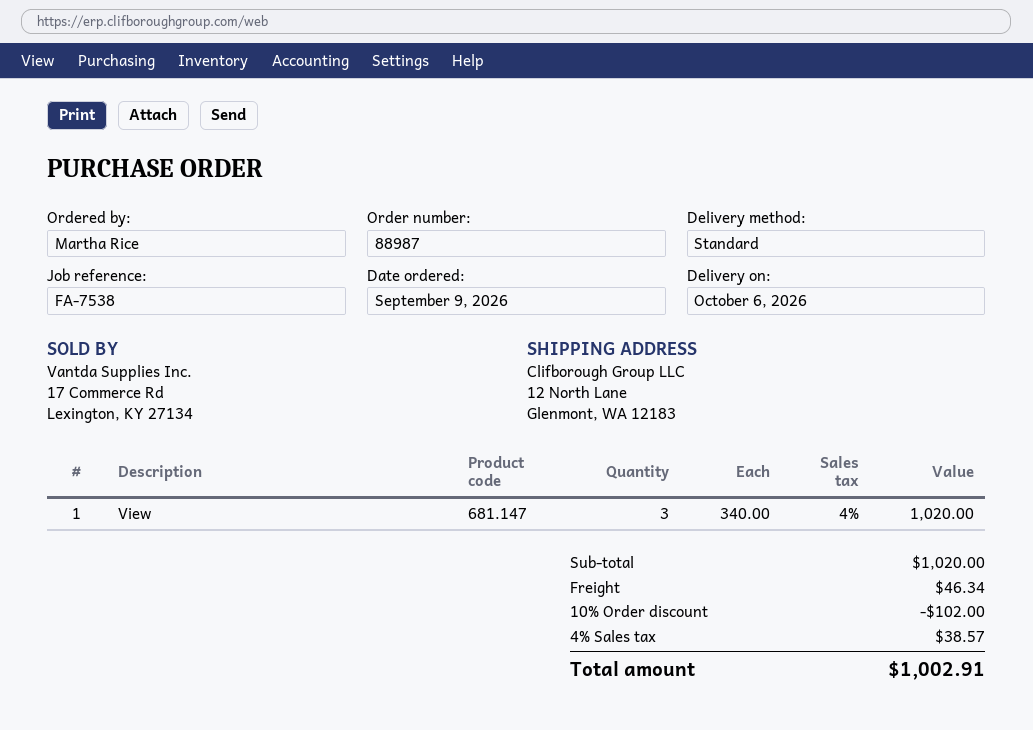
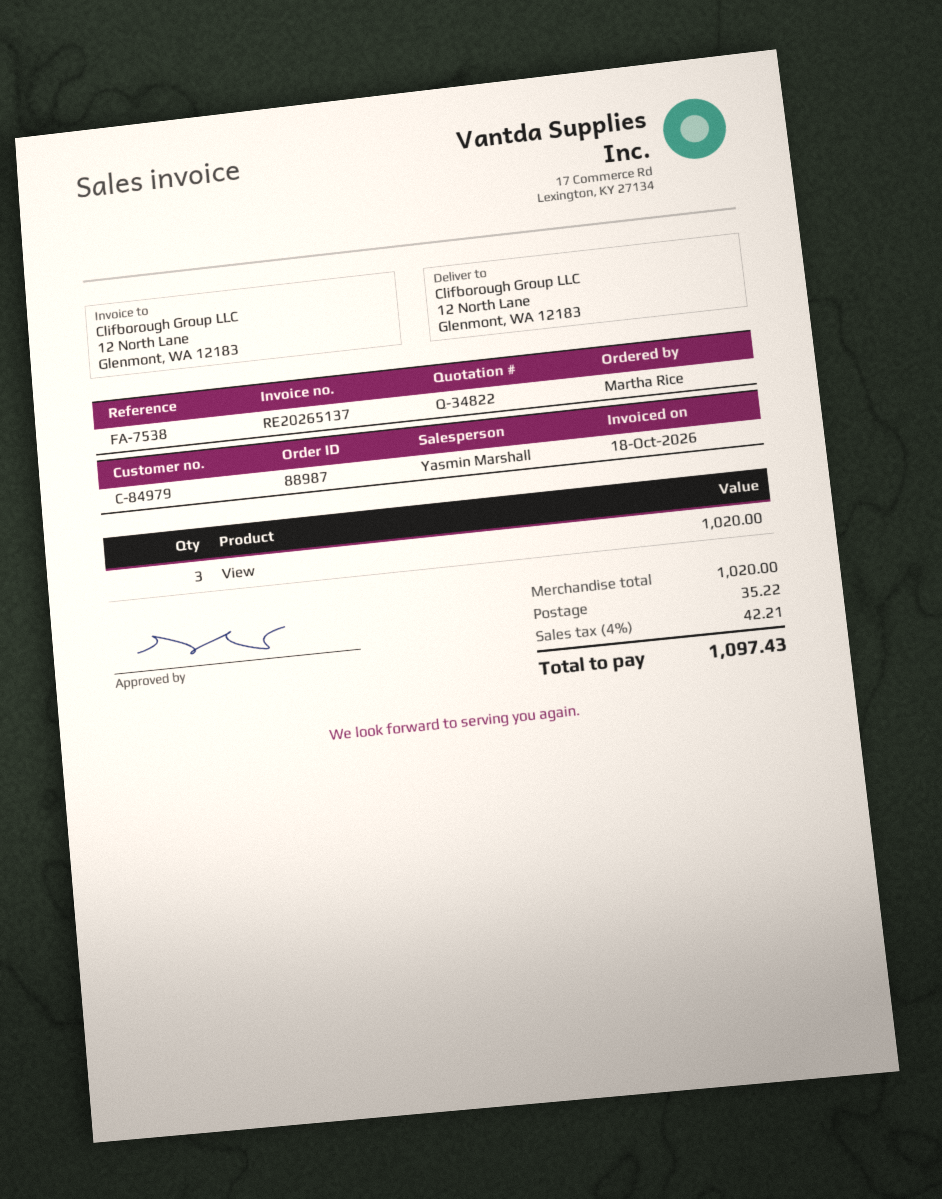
discount: 10% = 102.00 -> none
shipping: 46.34 -> 35.22
tax: 4% = 38.57 -> 4% = 42.21
total: 1002.91 -> 1097.43

